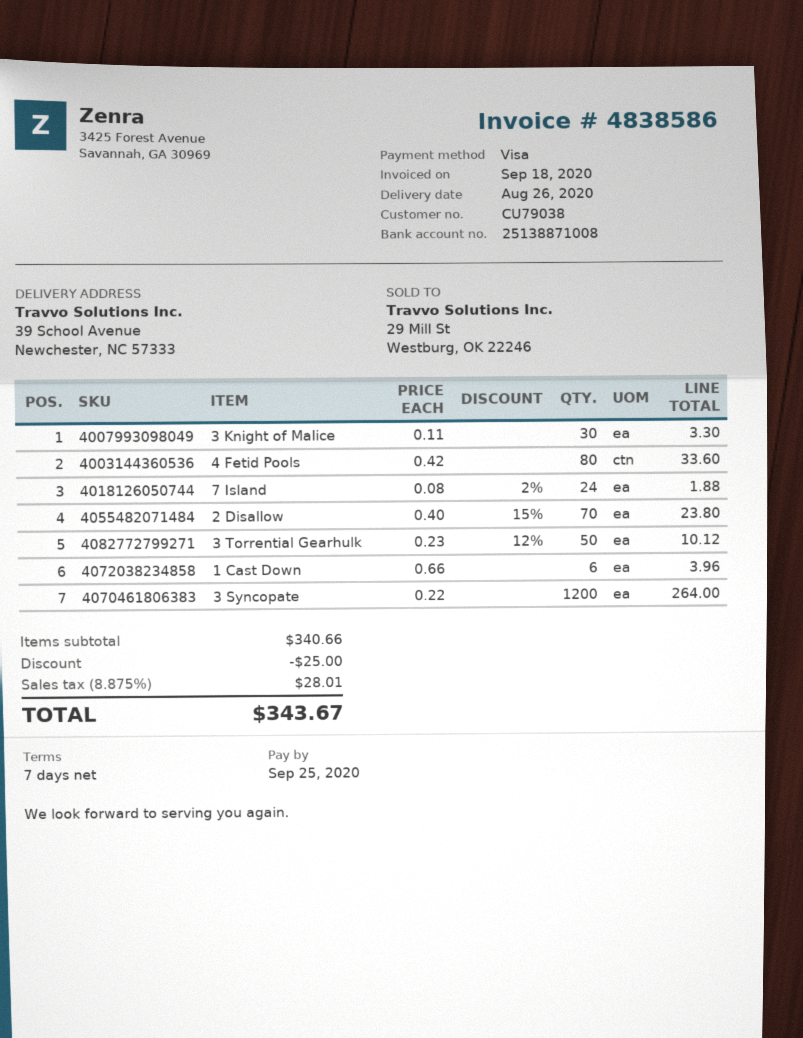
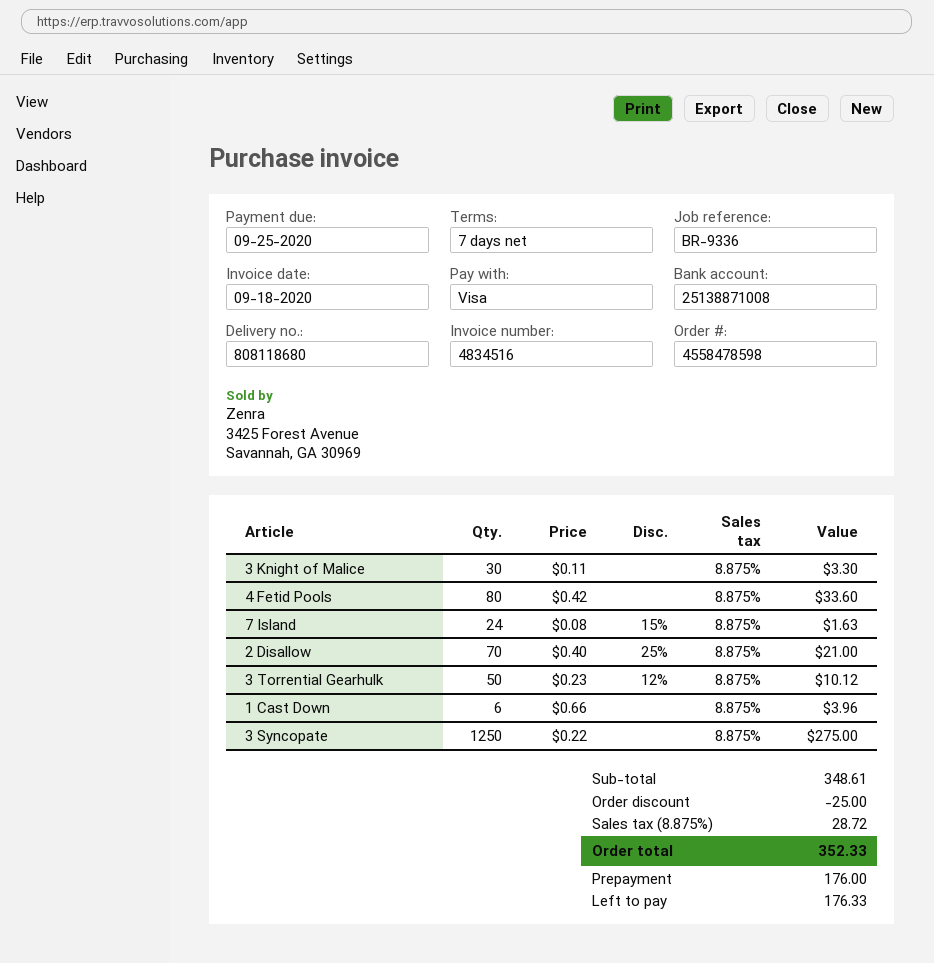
invoice number: 4838586 -> 4834516
7 Island: 24 x 0.08 - 2% = 1.88 -> 24 x 0.08 - 15% = 1.63
2 Disallow: 70 x 0.40 - 15% = 23.80 -> 70 x 0.40 - 25% = 21.00
3 Syncopate: 1200 x 0.22 = 264.00 -> 1250 x 0.22 = 275.00
subtotal: 340.66 -> 348.61
tax: 8.875% = 28.01 -> 8.875% = 28.72
total: 343.67 -> 352.33

